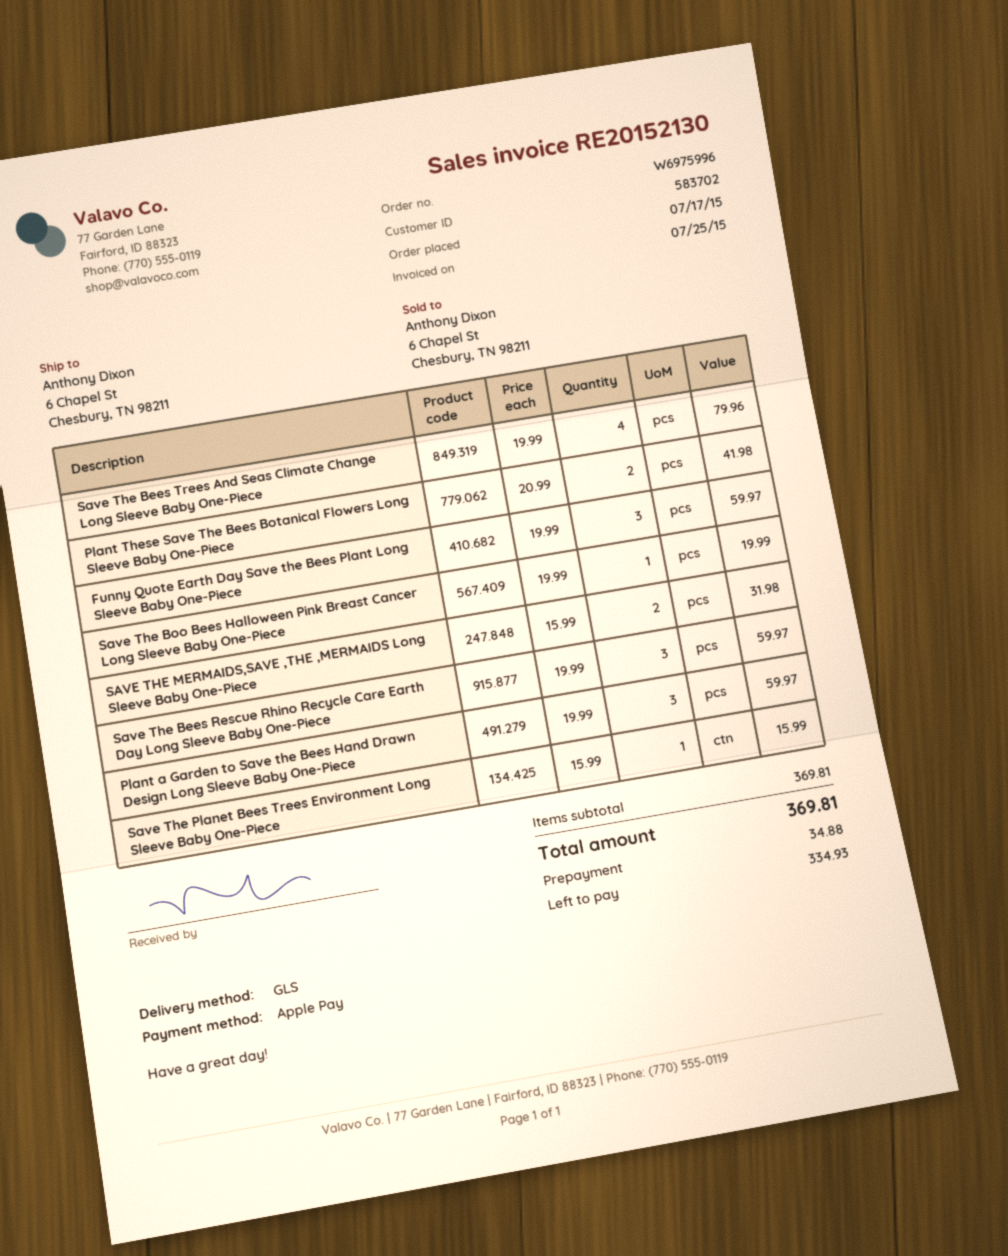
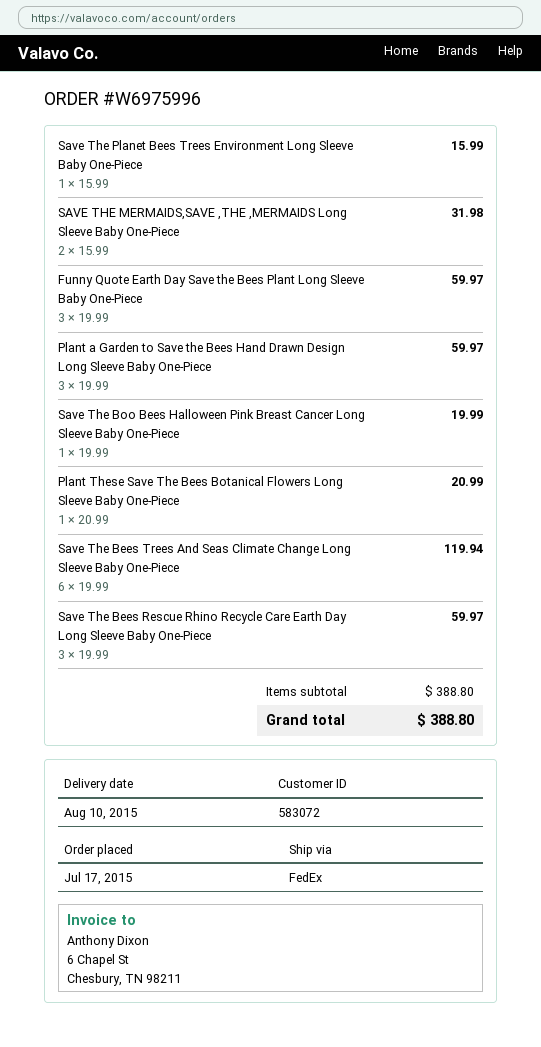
customer number: 583702 -> 583072
shipping method: GLS -> FedEx
Save The Bees Trees And Seas Climate Change Long Sleeve Baby One-Piece: 4 x 19.99 = 79.96 -> 6 x 19.99 = 119.94
Plant These Save The Bees Botanical Flowers Long Sleeve Baby One-Piece: 2 x 20.99 = 41.98 -> 1 x 20.99 = 20.99
subtotal: 369.81 -> 388.80
total: 369.81 -> 388.80

